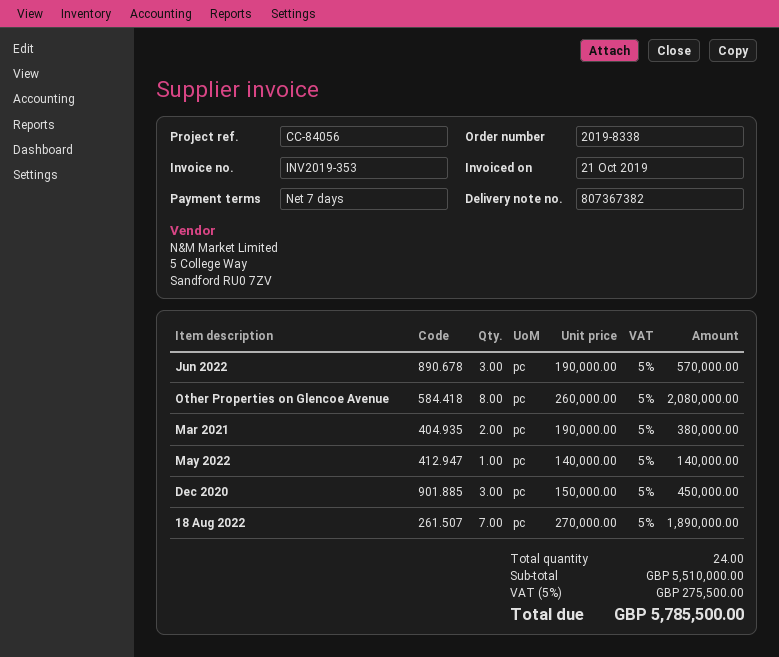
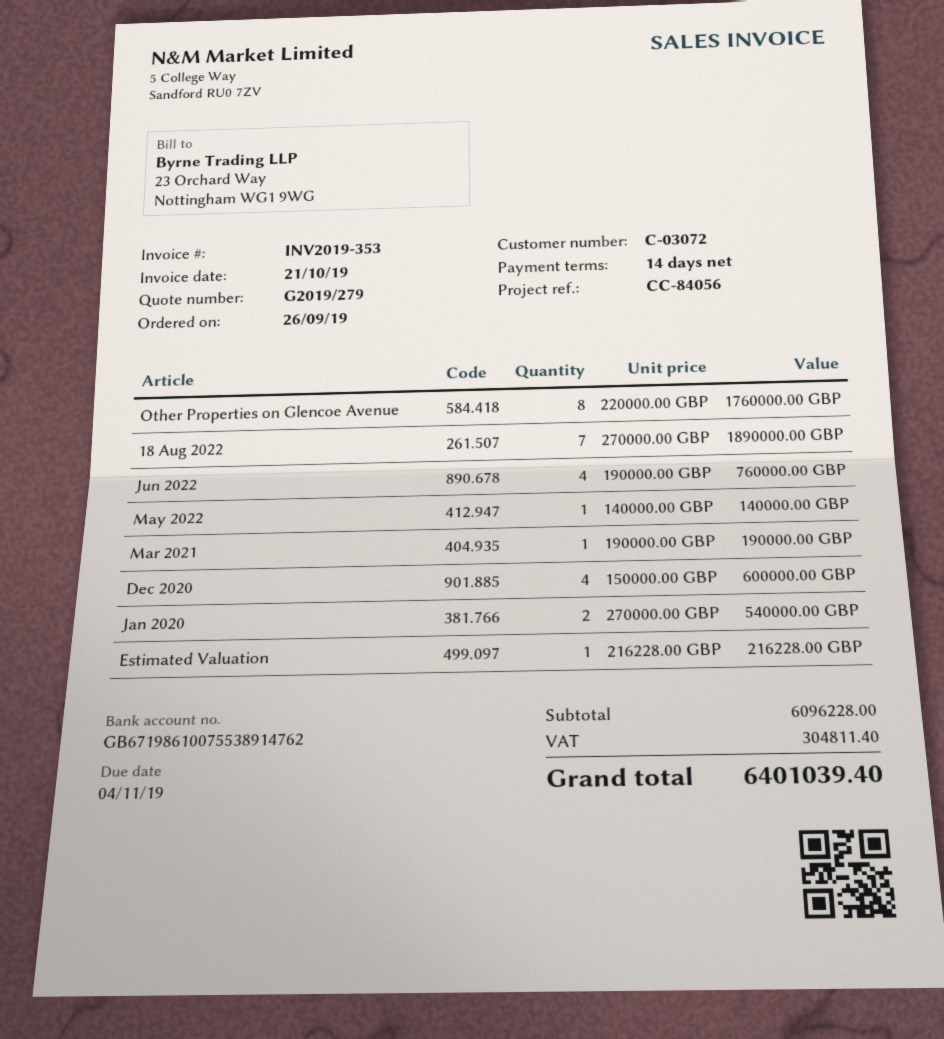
payment terms: 7 days -> 14 days
Jun 2022: 3 x 190000.00 = 570000.00 -> 4 x 190000.00 = 760000.00
Other Properties on Glencoe Avenue: 8 x 260000.00 = 2080000.00 -> 8 x 220000.00 = 1760000.00
Mar 2021: 2 x 190000.00 = 380000.00 -> 1 x 190000.00 = 190000.00
Dec 2020: 3 x 150000.00 = 450000.00 -> 4 x 150000.00 = 600000.00
Jan 2020: none -> 2 x 270000.00 = 540000.00
Estimated Valuation: none -> 1 x 216228.00 = 216228.00
subtotal: 5510000.00 -> 6096228.00
tax: 275500.00 -> 304811.40
total: 5785500.00 -> 6401039.40

